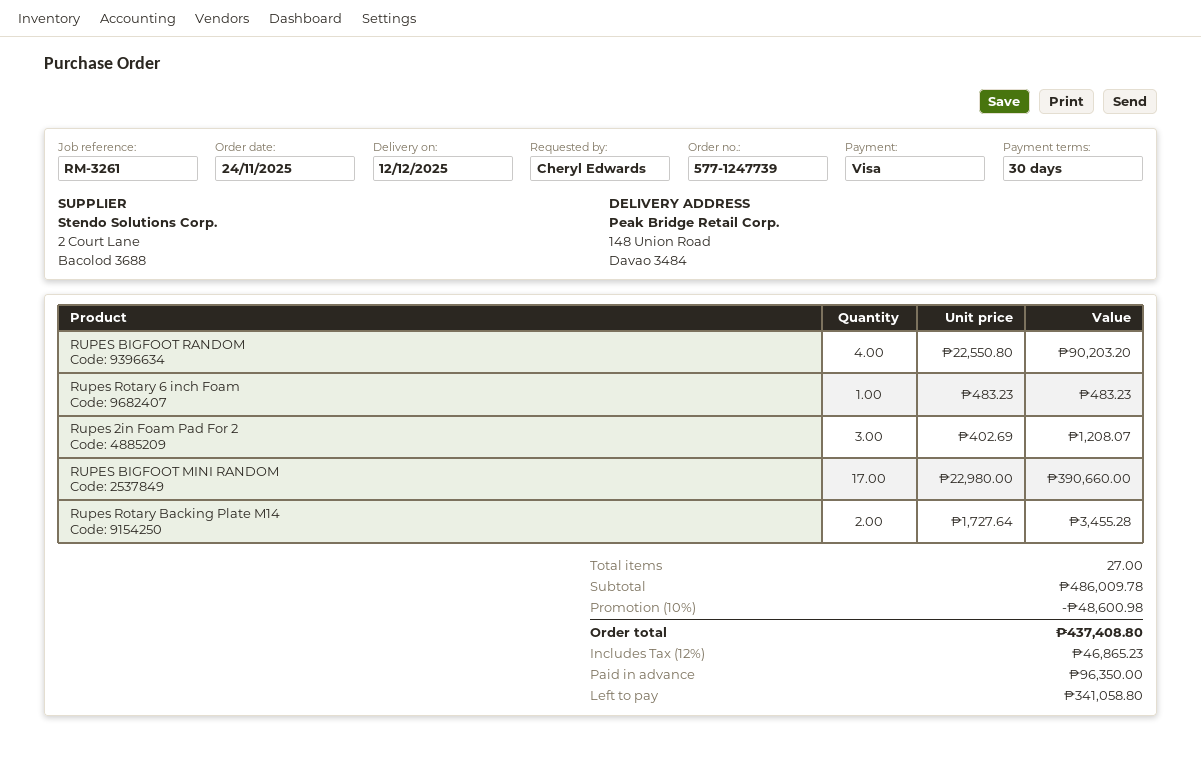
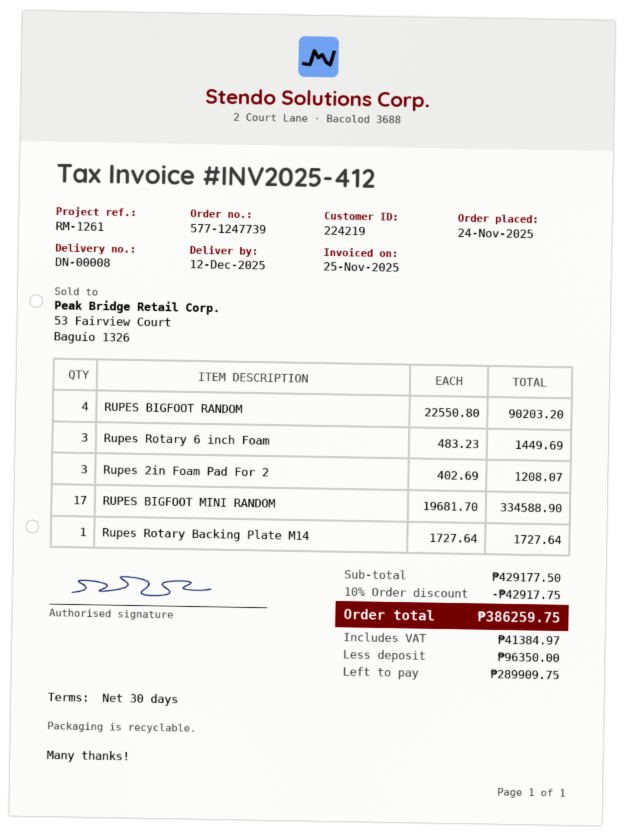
reference: RM-3261 -> RM-1261
Rupes Rotary 6 inch Foam: 1 x 483.23 = 483.23 -> 3 x 483.23 = 1449.69
RUPES BIGFOOT MINI RANDOM: 17 x 22980.00 = 390660.00 -> 17 x 19681.70 = 334588.90
Rupes Rotary Backing Plate M14: 2 x 1727.64 = 3455.28 -> 1 x 1727.64 = 1727.64
subtotal: 486009.78 -> 429177.50
discount: 10% = 48600.98 -> 10% = 42917.75
tax: 46865.23 -> 41384.97
total: 437408.80 -> 386259.75
balance: 341058.80 -> 289909.75

